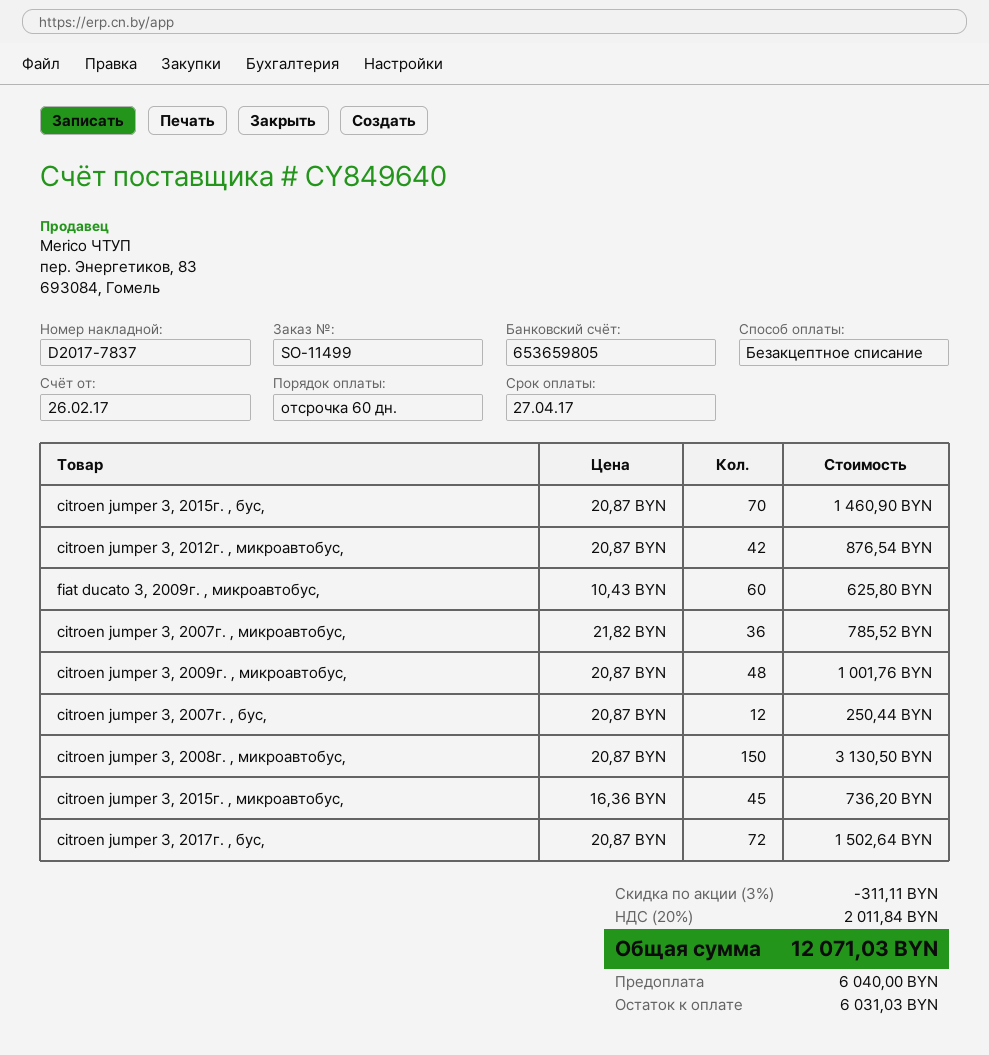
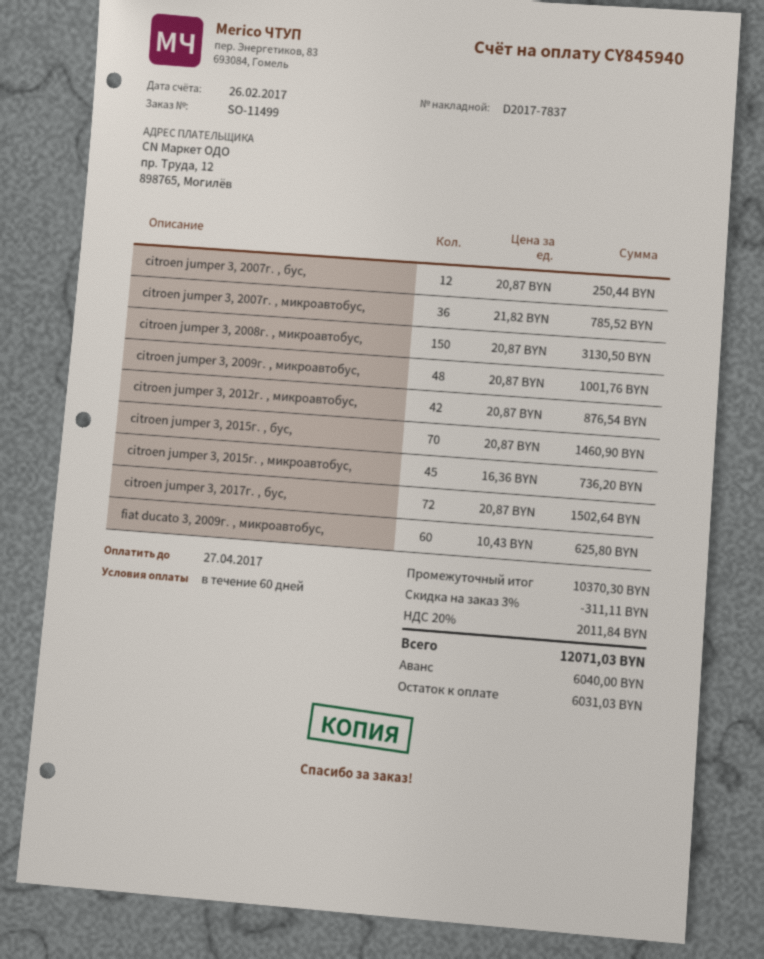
invoice number: CY849640 -> CY845940

